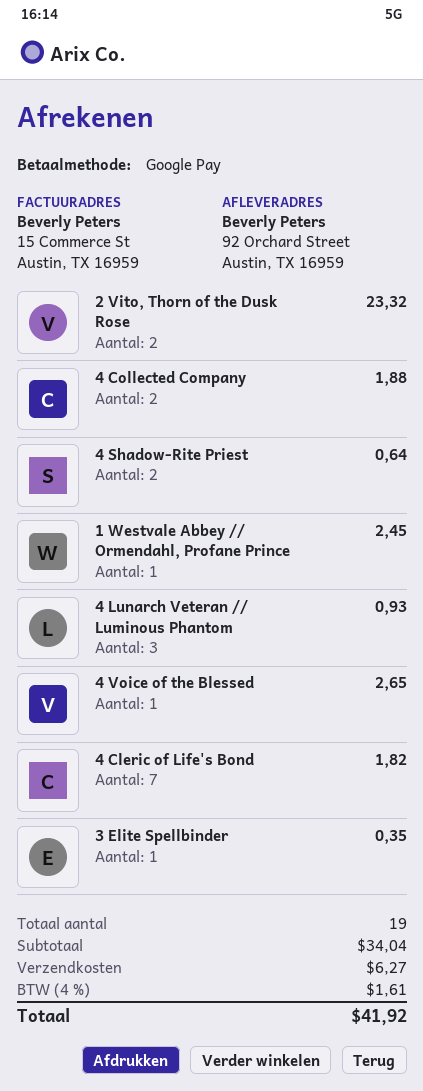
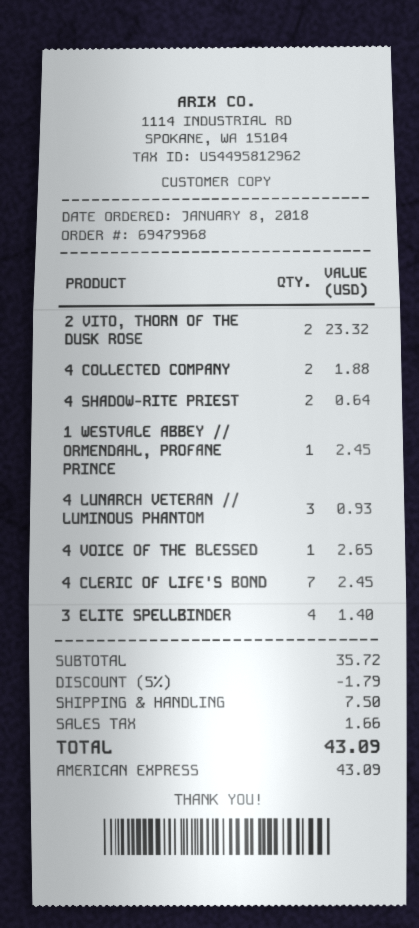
payment method: Google Pay -> American Express
4 Cleric of Life's Bond: 7 for 1.82 -> 7 for 2.45
3 Elite Spellbinder: 1 for 0.35 -> 4 for 1.40
subtotal: 34.04 -> 35.72
discount: none -> 5% = 1.79
shipping: 6.27 -> 7.50
tax: 1.61 -> 1.66
total: 41.92 -> 43.09

